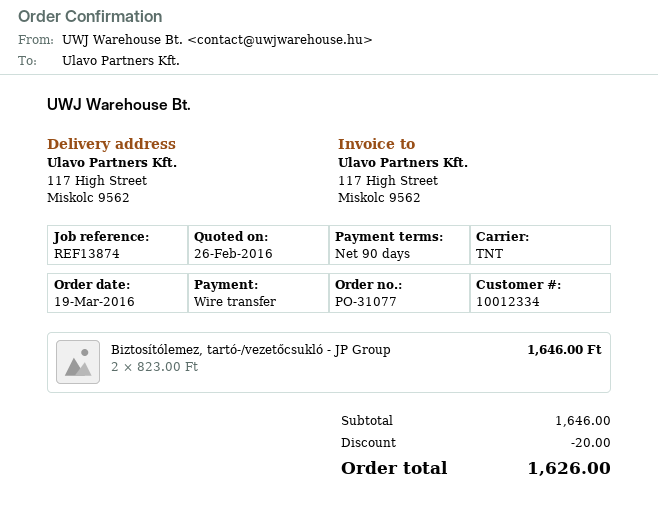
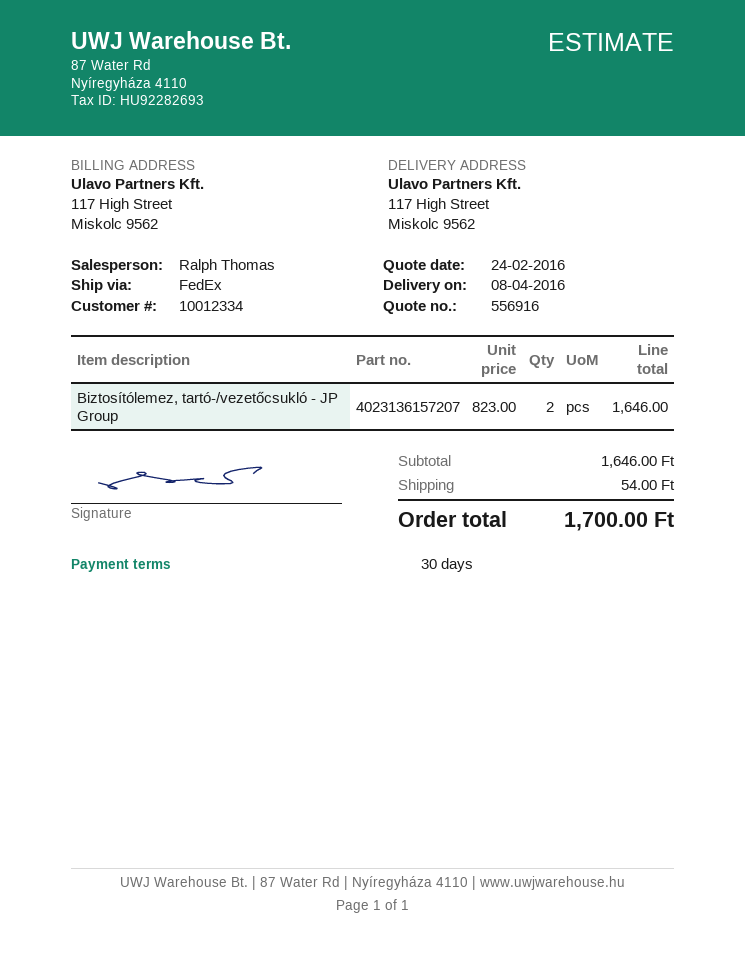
quote date: 2016-02-26 -> 2016-02-24
payment terms: 90 days -> 30 days
shipping method: TNT -> FedEx
discount: 20.00 -> none
shipping: none -> 54.00
total: 1626.00 -> 1700.00

